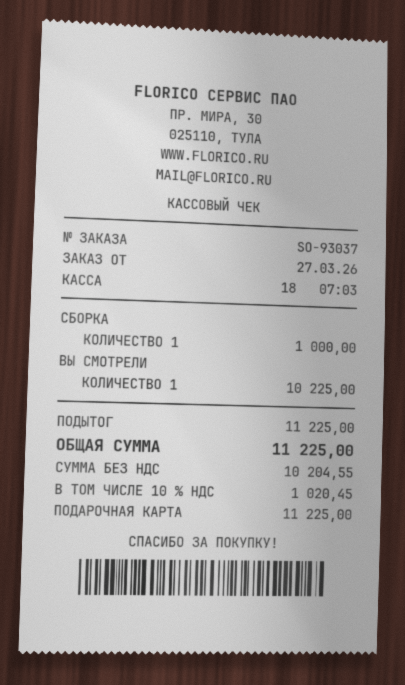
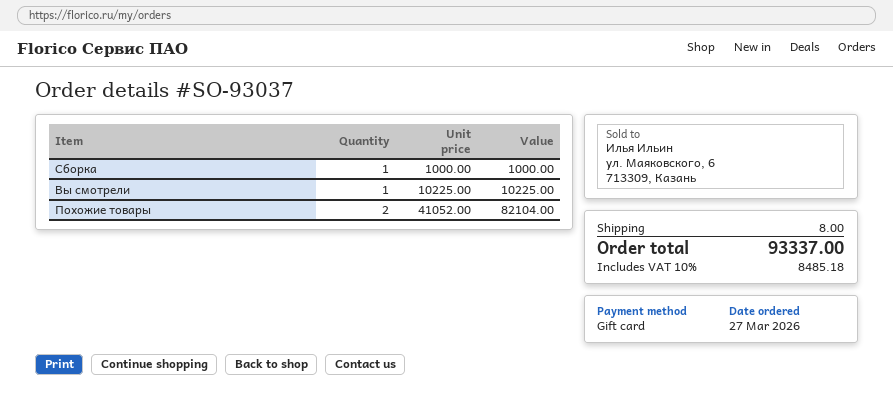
Похожие товары: none -> 2 for 82104.00
shipping: none -> 8.00
tax: 10% = 1020.45 -> 10% = 8485.18
total: 11225.00 -> 93337.00

